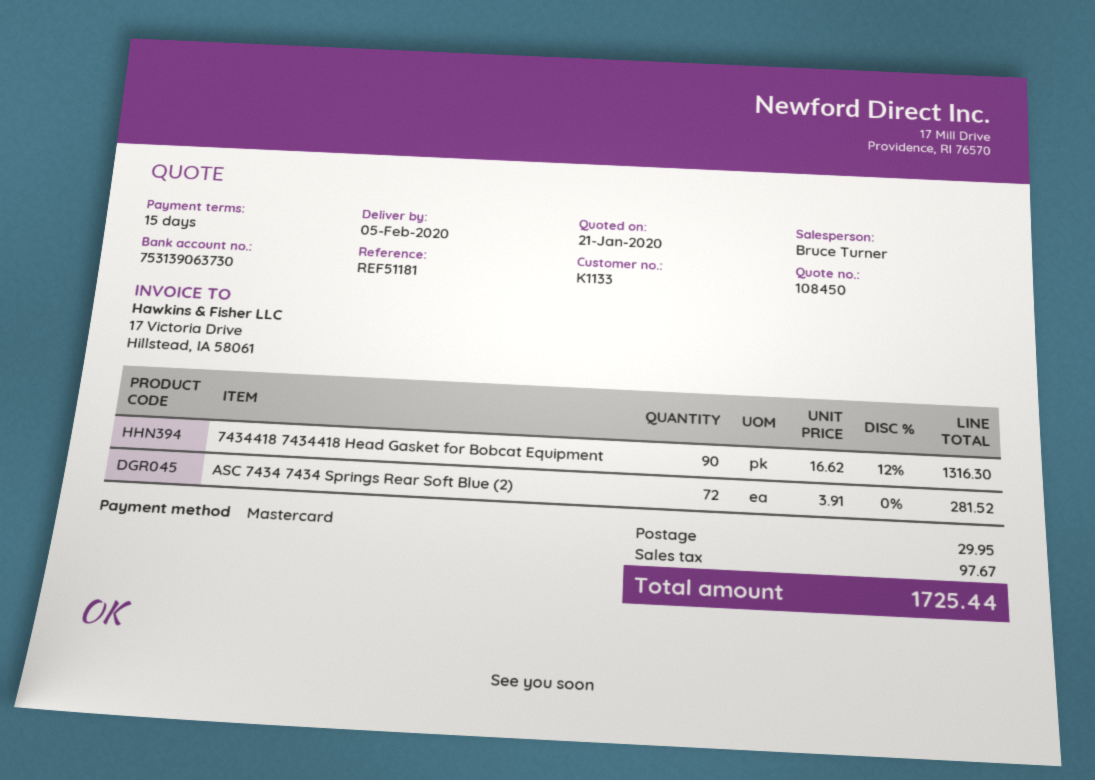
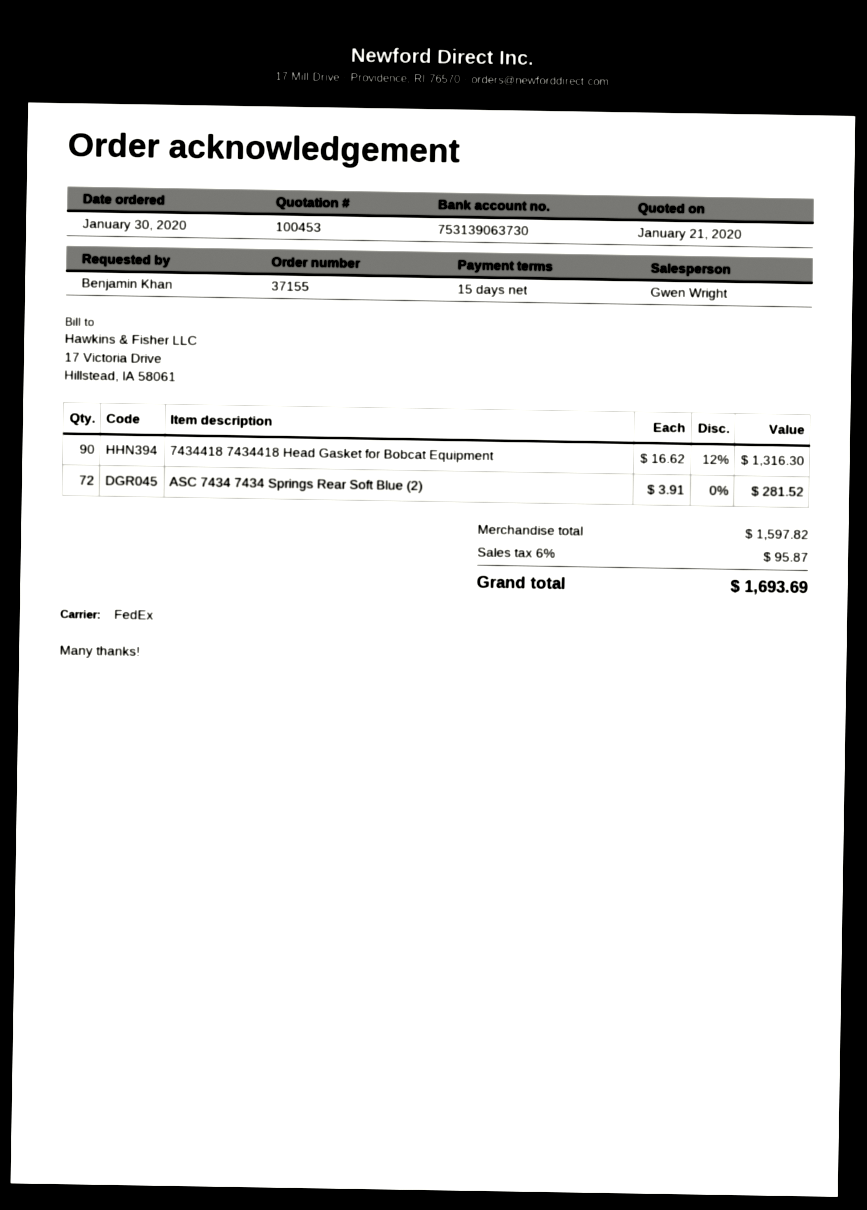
quote number: 108450 -> 100453
sales rep: Bruce Turner -> Gwen Wright
shipping: 29.95 -> none
tax: 97.67 -> 95.87
total: 1725.44 -> 1693.69

